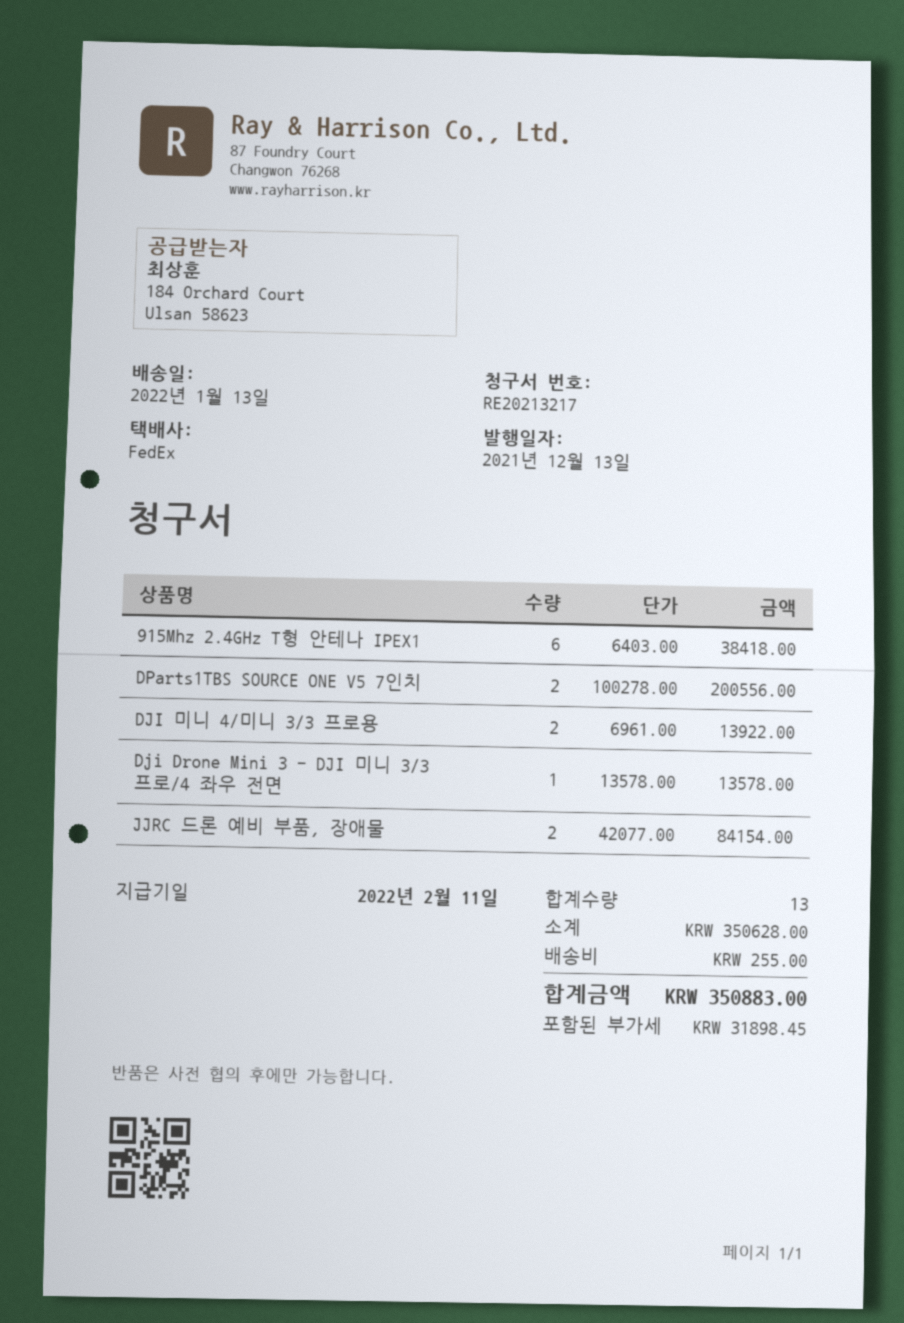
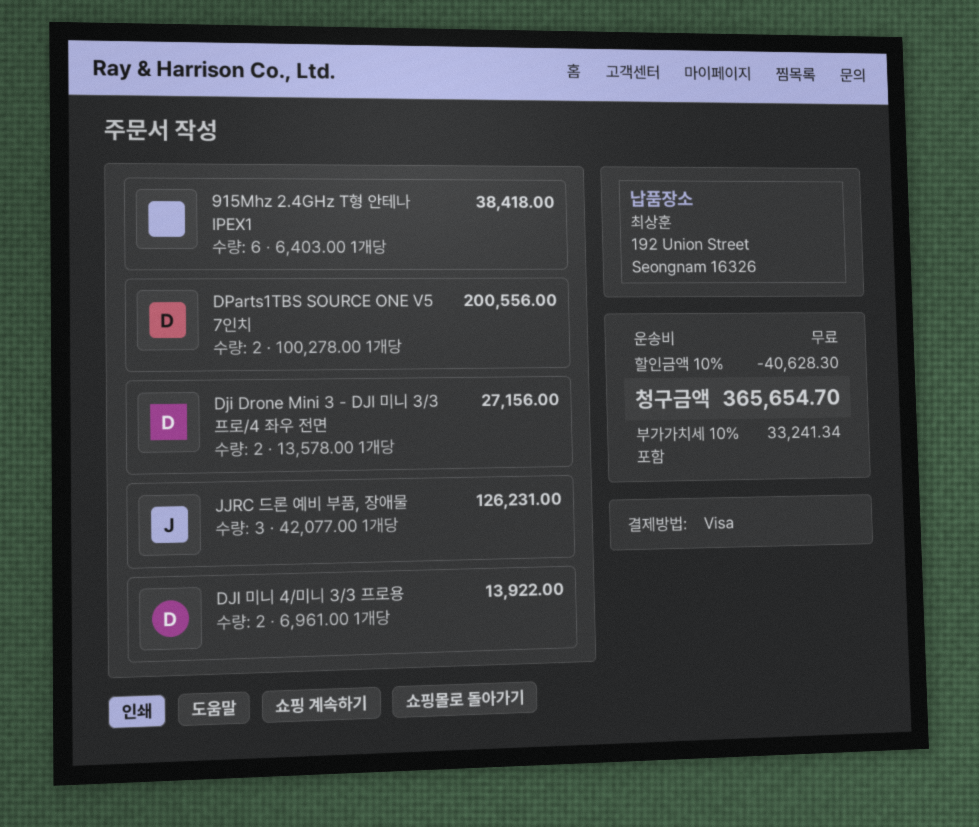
Dji Drone Mini 3 - DJI 미니 3/3 프로/4 좌우 전면: 1 x 13578.00 = 13578.00 -> 2 x 13578.00 = 27156.00
JJRC 드론 예비 부품, 장애물: 2 x 42077.00 = 84154.00 -> 3 x 42077.00 = 126231.00
discount: none -> 10% = 40628.30
shipping: 255.00 -> 0.00
tax: 31898.45 -> 33241.34
total: 350883.00 -> 365654.70

